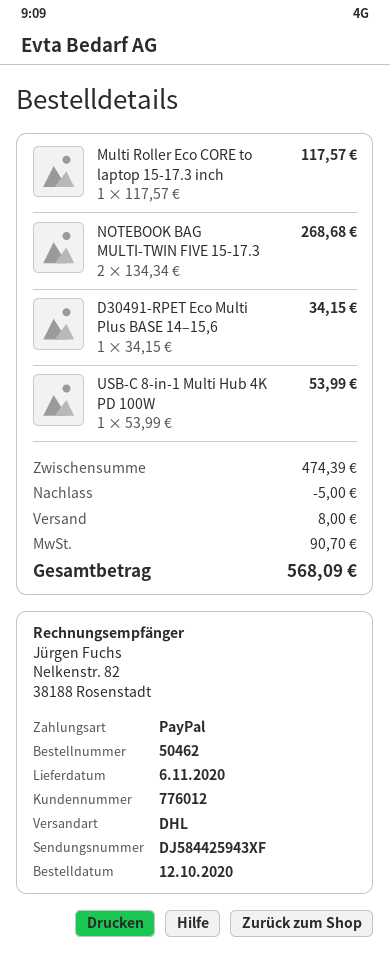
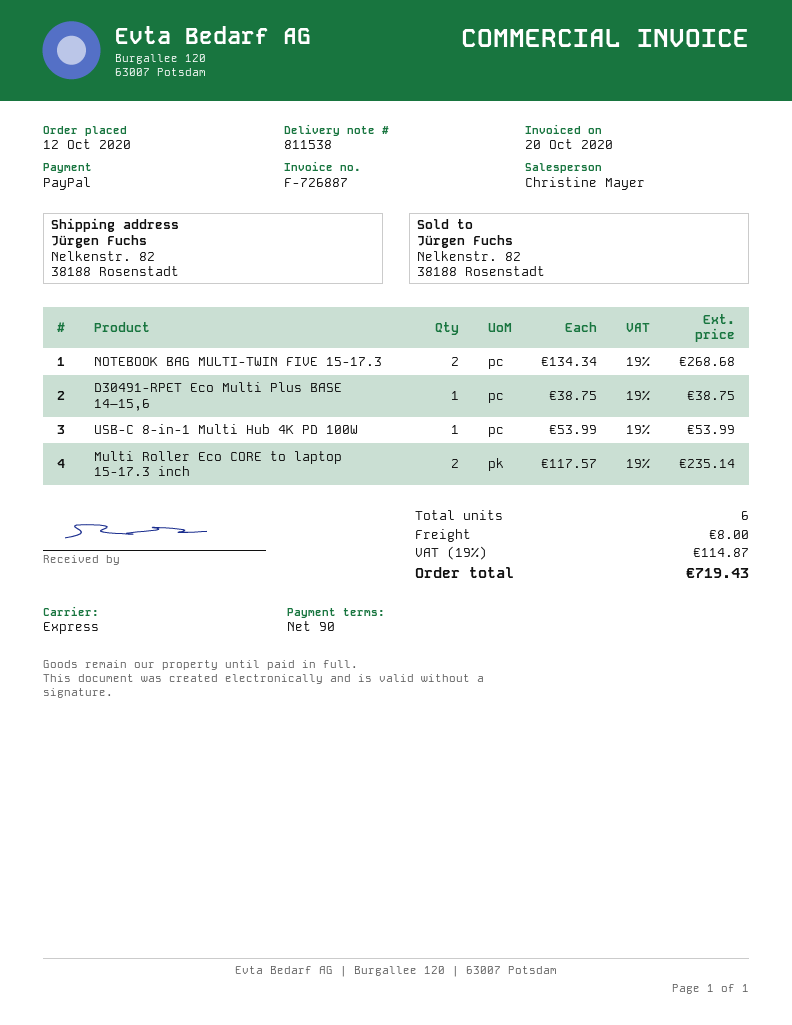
shipping method: DHL -> express
Multi Roller Eco CORE to laptop 15-17.3 inch: 1 x 117.57 = 117.57 -> 2 x 117.57 = 235.14
D30491-RPET Eco Multi Plus BASE 14–15,6: 1 x 34.15 = 34.15 -> 1 x 38.75 = 38.75
discount: 5.00 -> none
tax: 90.70 -> 114.87
total: 568.09 -> 719.43

